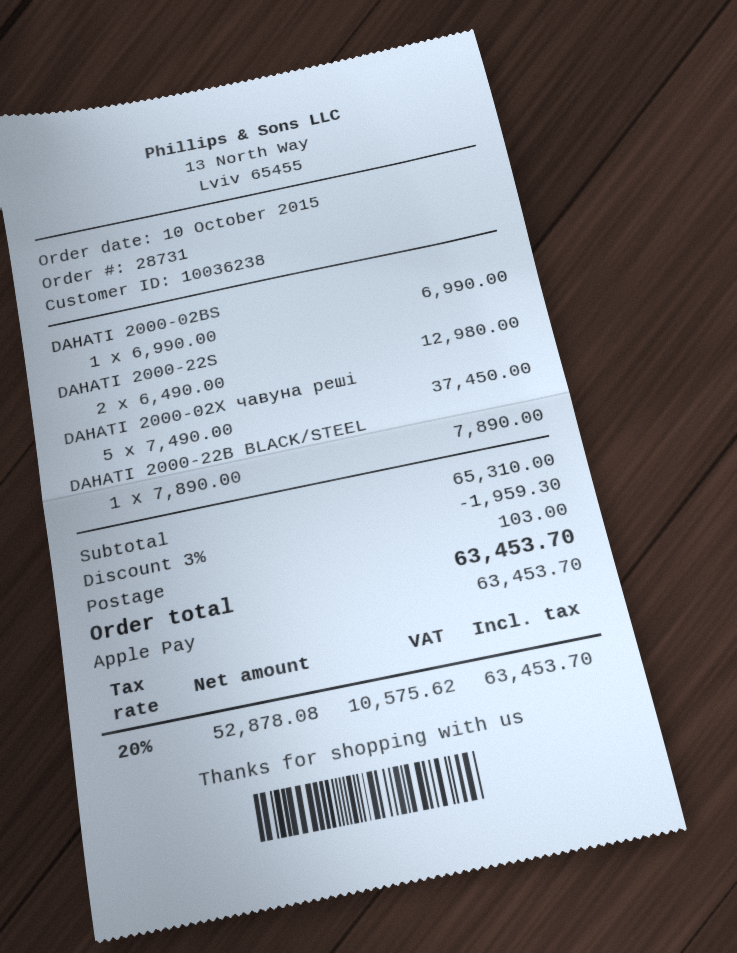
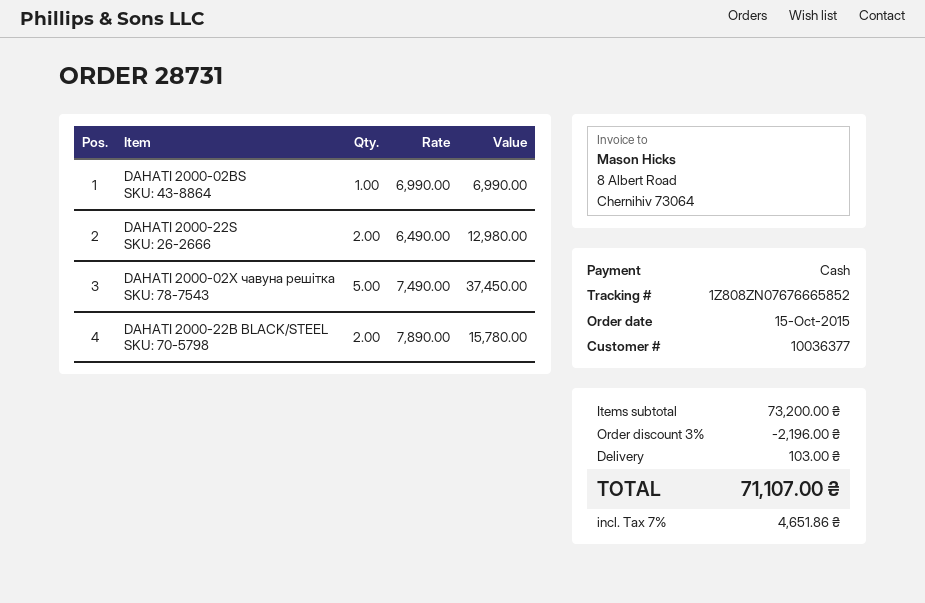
order date: 2015-10-10 -> 2015-10-15
customer number: 10036238 -> 10036377
payment method: Apple Pay -> cash
DAHATI 2000-22B BLACK/STEEL: 1 x 7890.00 = 7890.00 -> 2 x 7890.00 = 15780.00
subtotal: 65310.00 -> 73200.00
discount: 3% = 1959.30 -> 3% = 2196.00
tax: 20% = 10575.62 -> 7% = 4651.86
total: 63453.70 -> 71107.00

